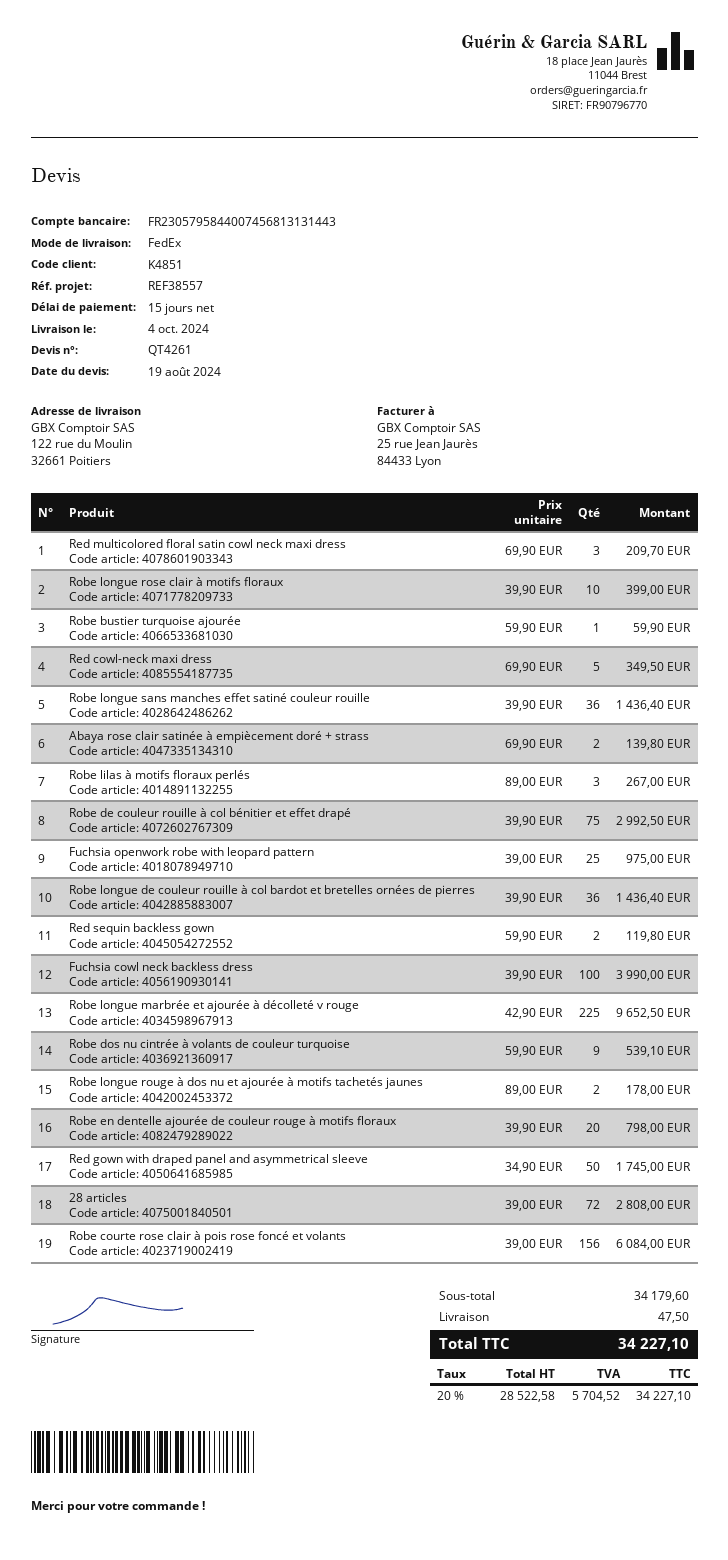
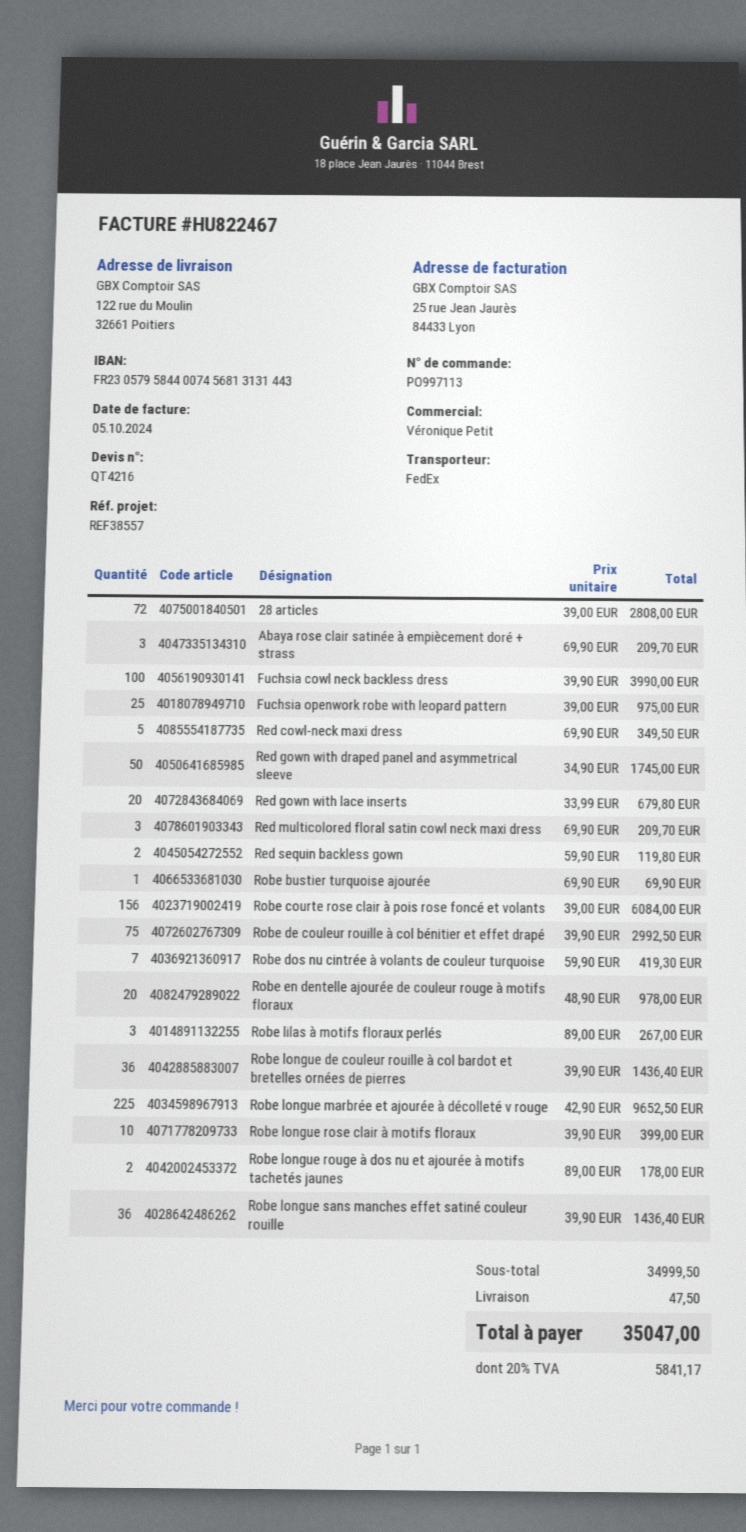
quote number: QT4261 -> QT4216
Robe bustier turquoise ajourée: 1 x 59.90 = 59.90 -> 1 x 69.90 = 69.90
Abaya rose clair satinée à empiècement doré + strass: 2 x 69.90 = 139.80 -> 3 x 69.90 = 209.70
Robe dos nu cintrée à volants de couleur turquoise: 9 x 59.90 = 539.10 -> 7 x 59.90 = 419.30
Robe en dentelle ajourée de couleur rouge à motifs floraux: 20 x 39.90 = 798.00 -> 20 x 48.90 = 978.00
Red gown with lace inserts: none -> 20 x 33.99 = 679.80
subtotal: 34179.60 -> 34999.50
tax: 20% = 5704.52 -> 20% = 5841.17
total: 34227.10 -> 35047.00

